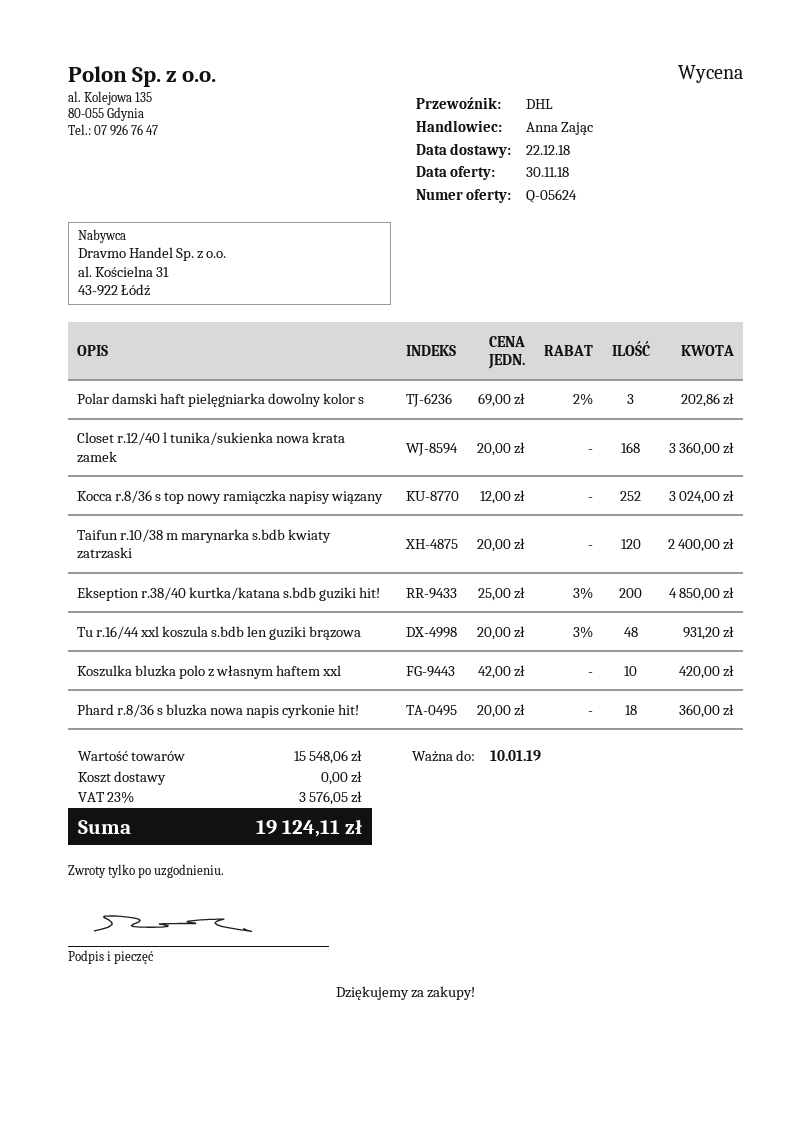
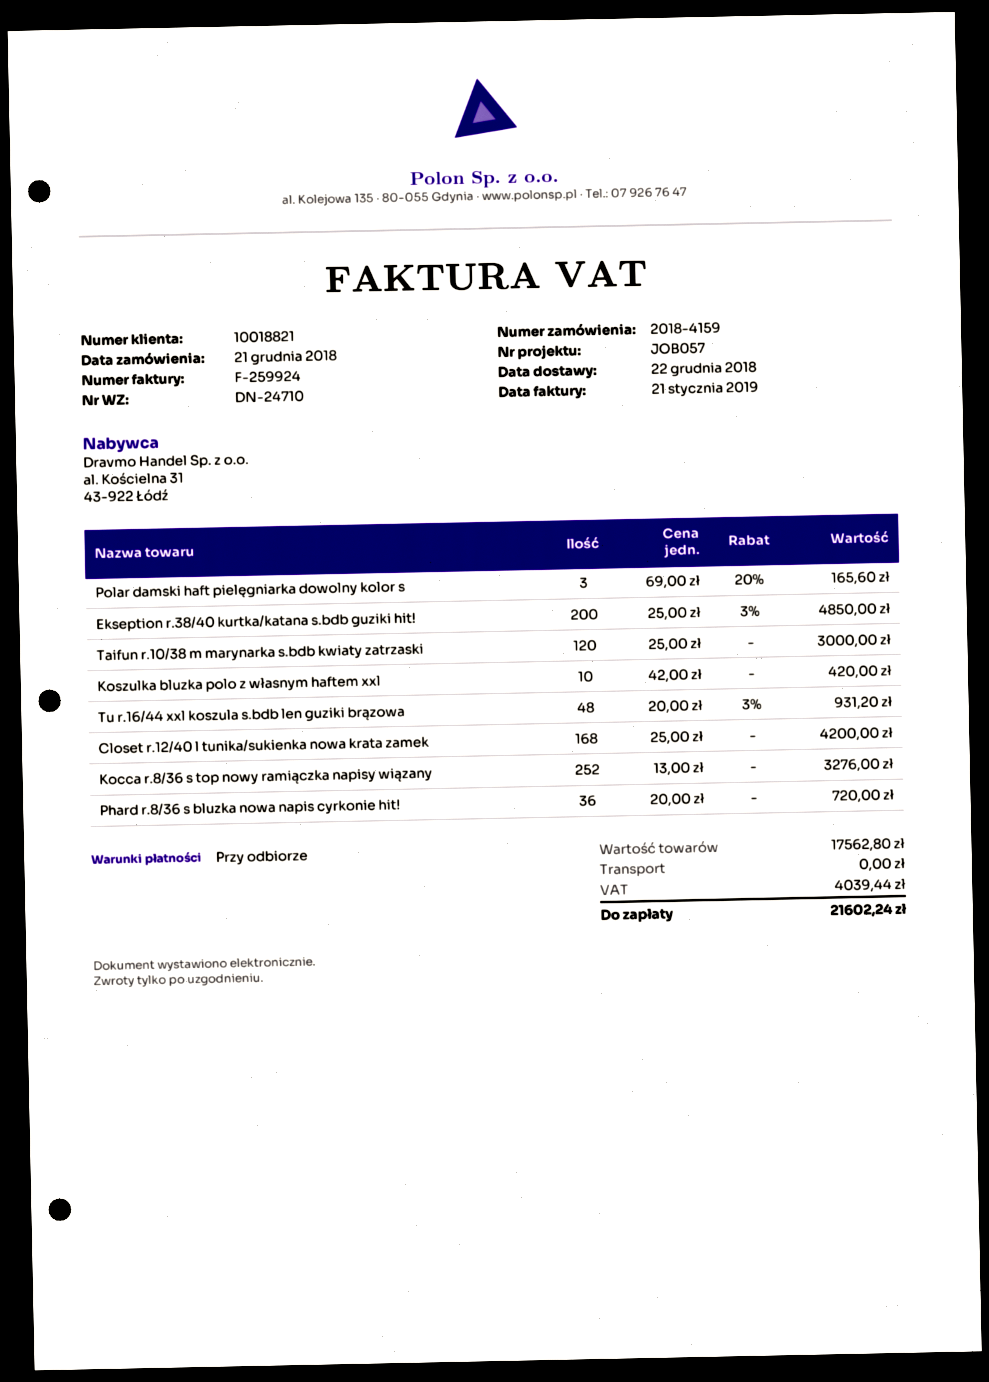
Polar damski haft pielęgniarka dowolny kolor s: 3 x 69.00 - 2% = 202.86 -> 3 x 69.00 - 20% = 165.60
Closet r.12/40 l tunika/sukienka nowa krata zamek: 168 x 20.00 = 3360.00 -> 168 x 25.00 = 4200.00
Kocca r.8/36 s top nowy ramiączka napisy wiązany: 252 x 12.00 = 3024.00 -> 252 x 13.00 = 3276.00
Taifun r.10/38 m marynarka s.bdb kwiaty zatrzaski: 120 x 20.00 = 2400.00 -> 120 x 25.00 = 3000.00
Phard r.8/36 s bluzka nowa napis cyrkonie hit!: 18 x 20.00 = 360.00 -> 36 x 20.00 = 720.00
subtotal: 15548.06 -> 17562.80
tax: 3576.05 -> 4039.44
total: 19124.11 -> 21602.24

